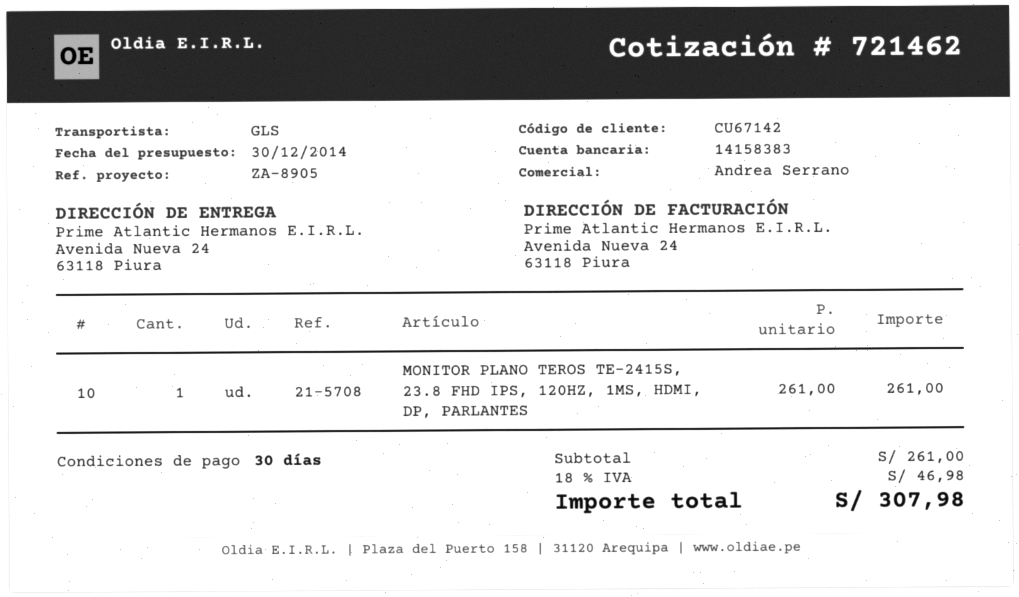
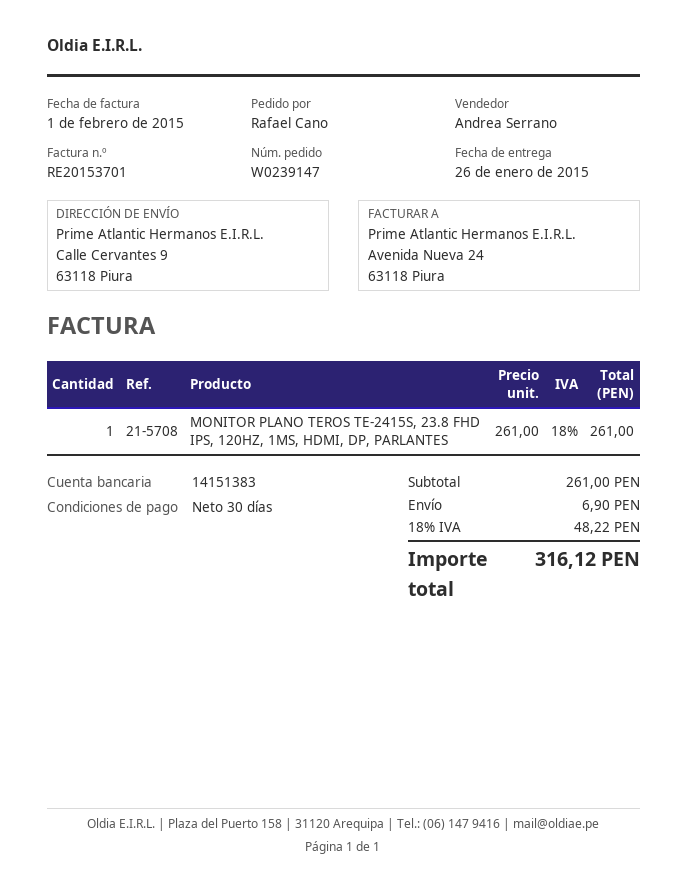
bank account: 14158383 -> 14151383
ship to: Avenida Nueva 24, 63118 Piura -> Calle Cervantes 9, 63118 Piura
shipping: none -> 6.90
tax: 18% = 46.98 -> 18% = 48.22
total: 307.98 -> 316.12

